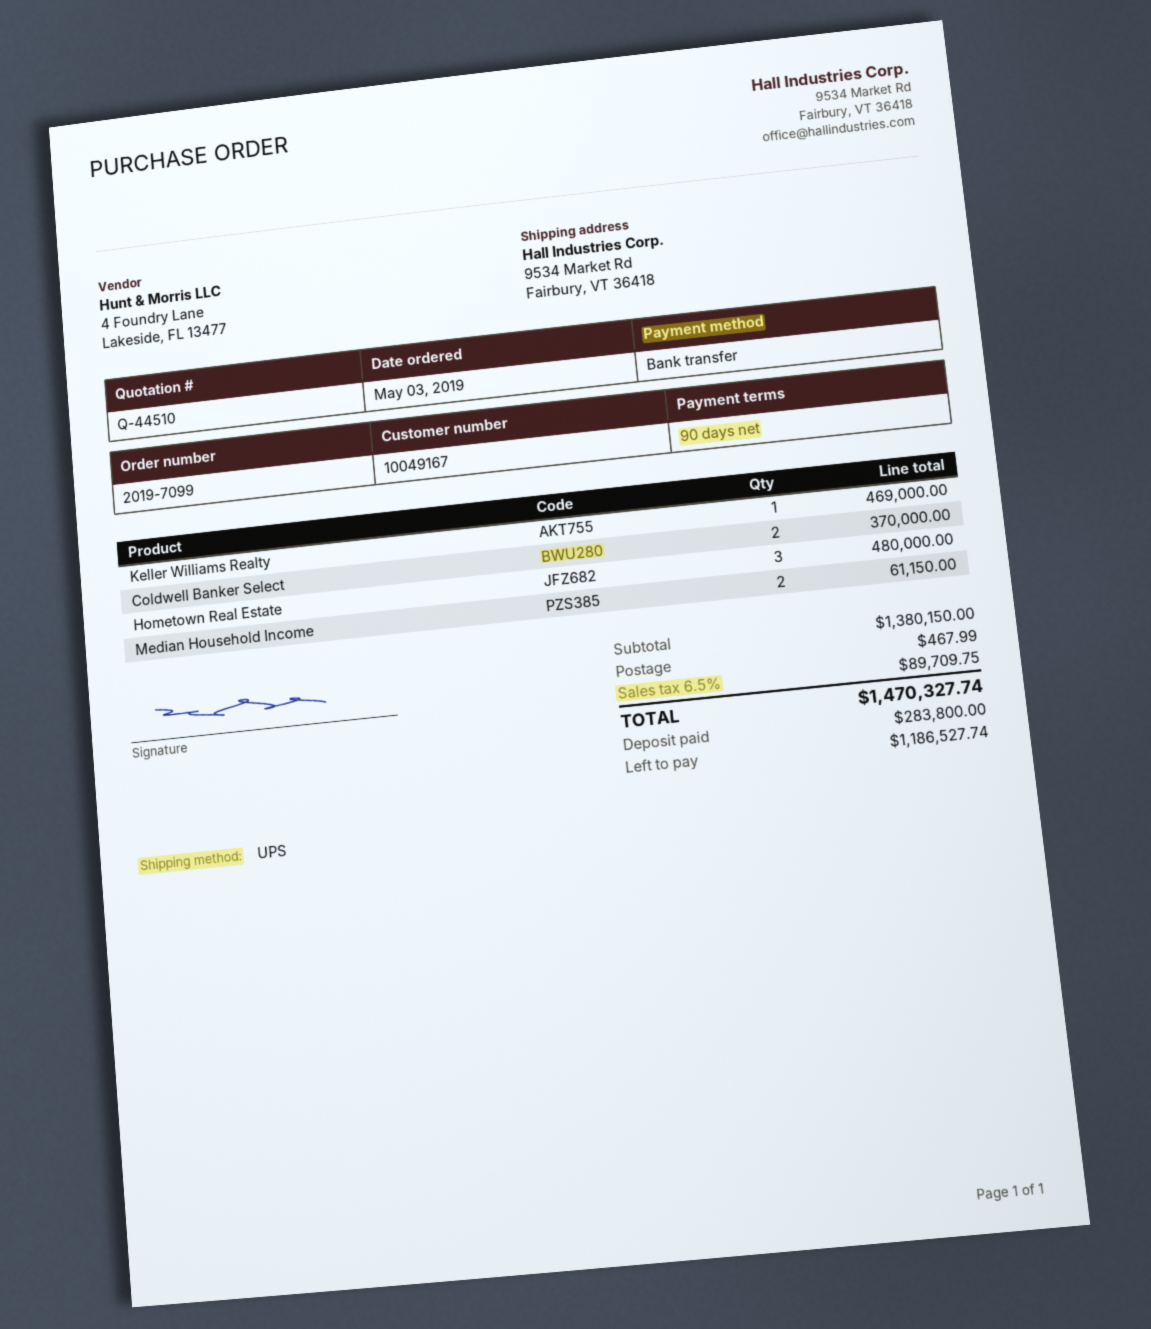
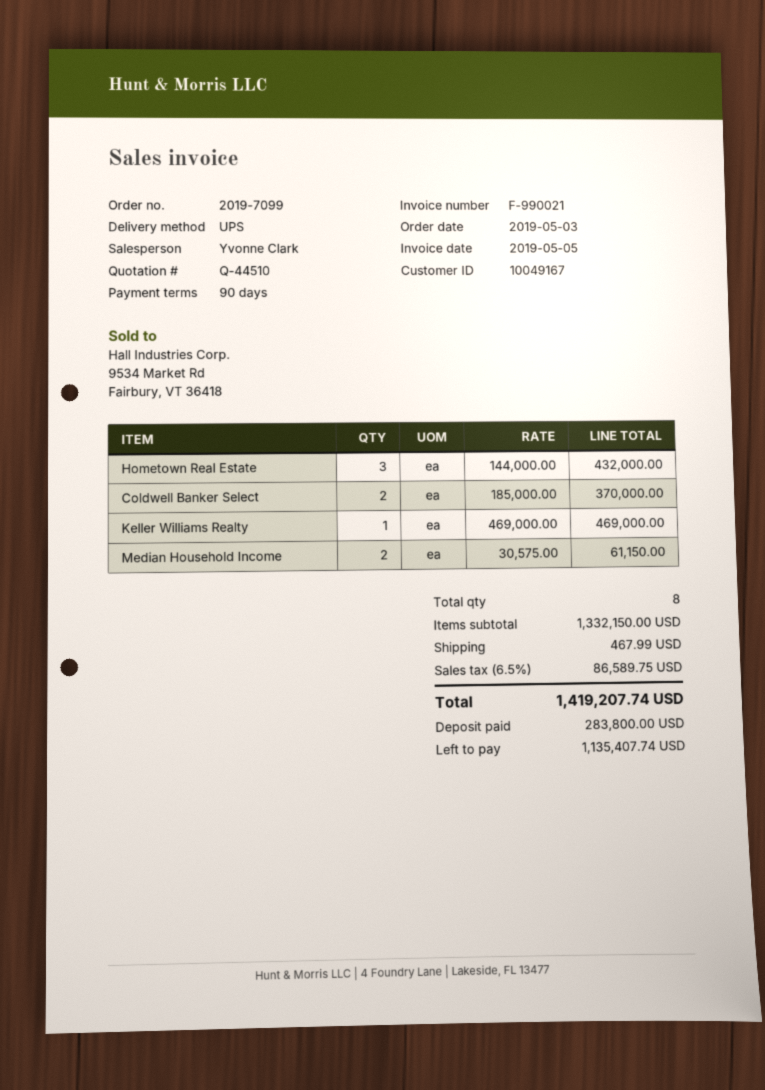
Hometown Real Estate: 3 for 480000.00 -> 3 for 432000.00
subtotal: 1380150.00 -> 1332150.00
tax: 6.5% = 89709.75 -> 6.5% = 86589.75
total: 1470327.74 -> 1419207.74
balance: 1186527.74 -> 1135407.74

